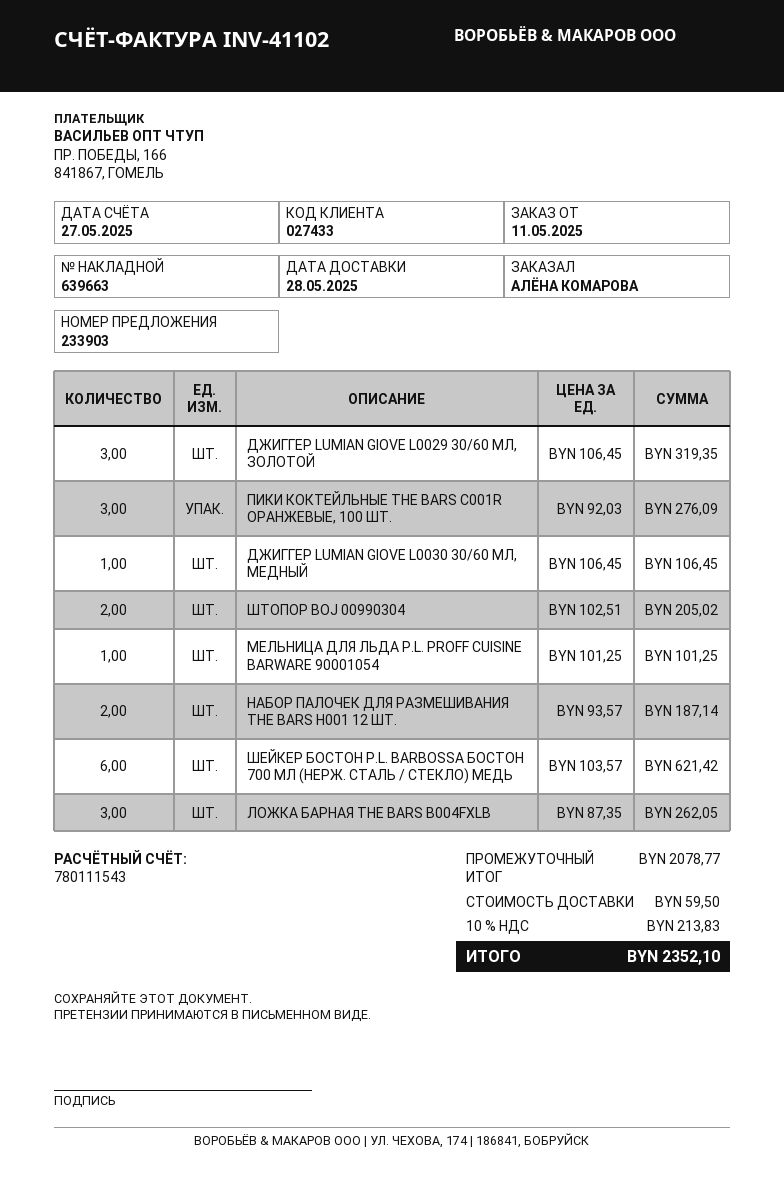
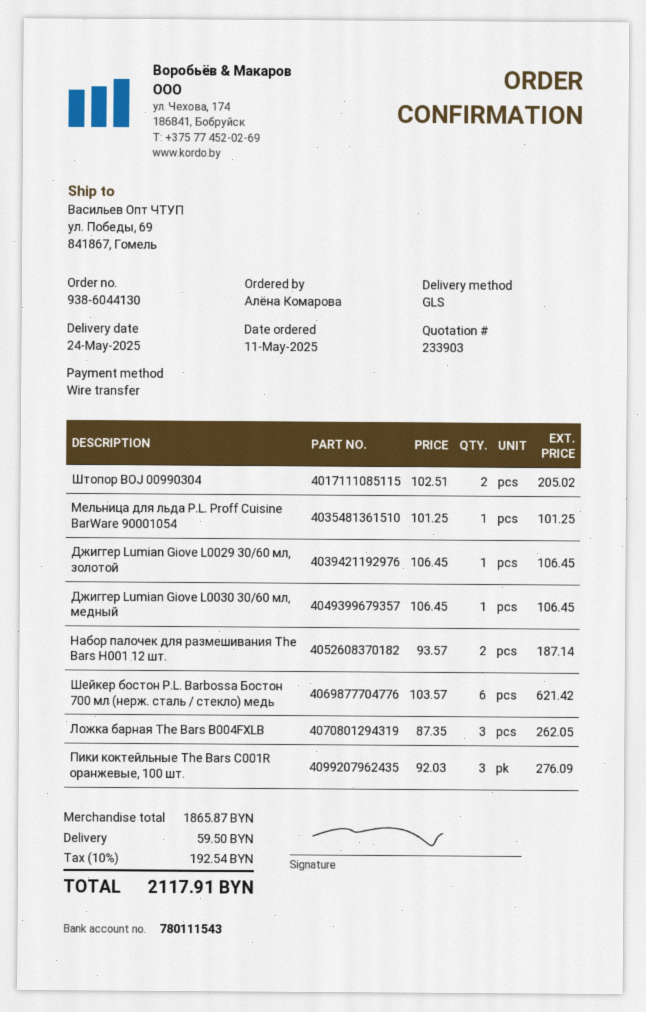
delivery date: 2025-05-28 -> 2025-05-24
ДЖИГГЕР LUMIAN GIOVE L0029 30/60 МЛ, ЗОЛОТОЙ: 3 x 106.45 = 319.35 -> 1 x 106.45 = 106.45
subtotal: 2078.77 -> 1865.87
tax: 10% = 213.83 -> 10% = 192.54
total: 2352.10 -> 2117.91

